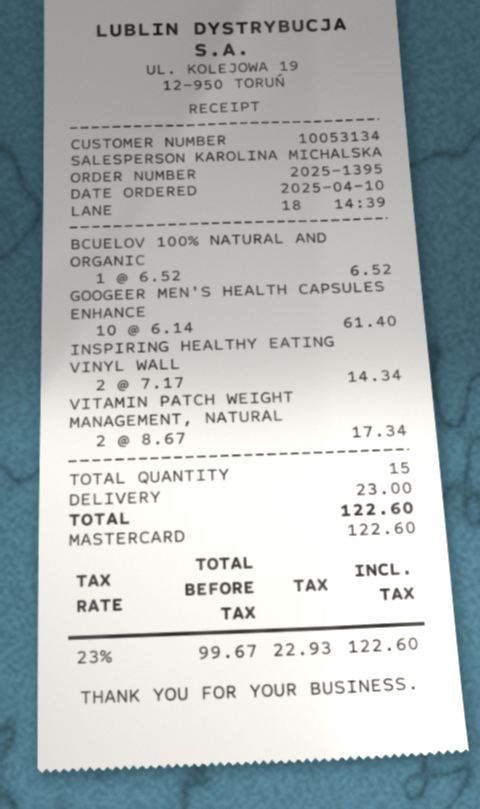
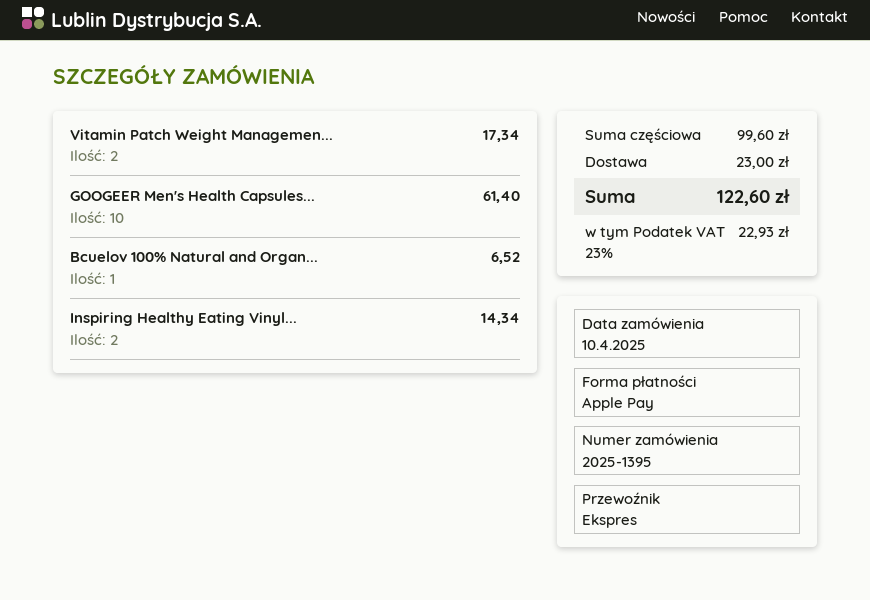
payment method: Mastercard -> Apple Pay

